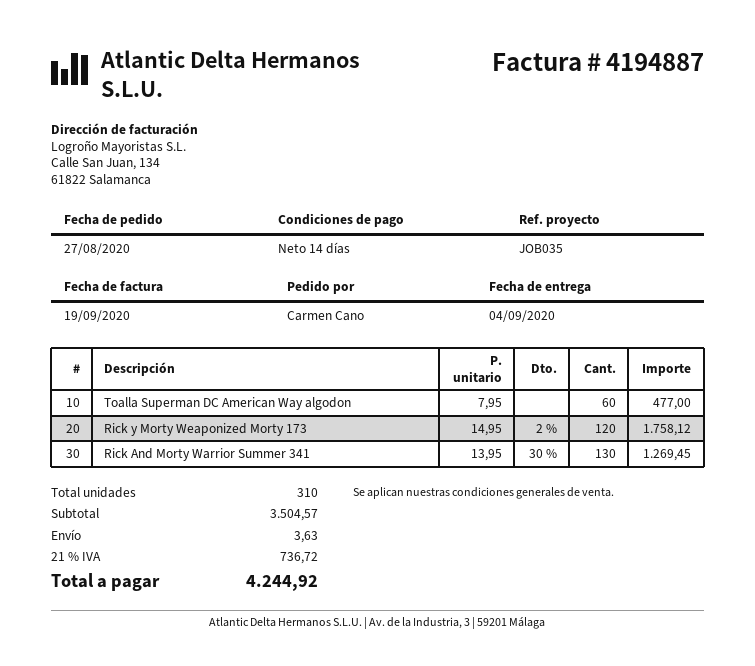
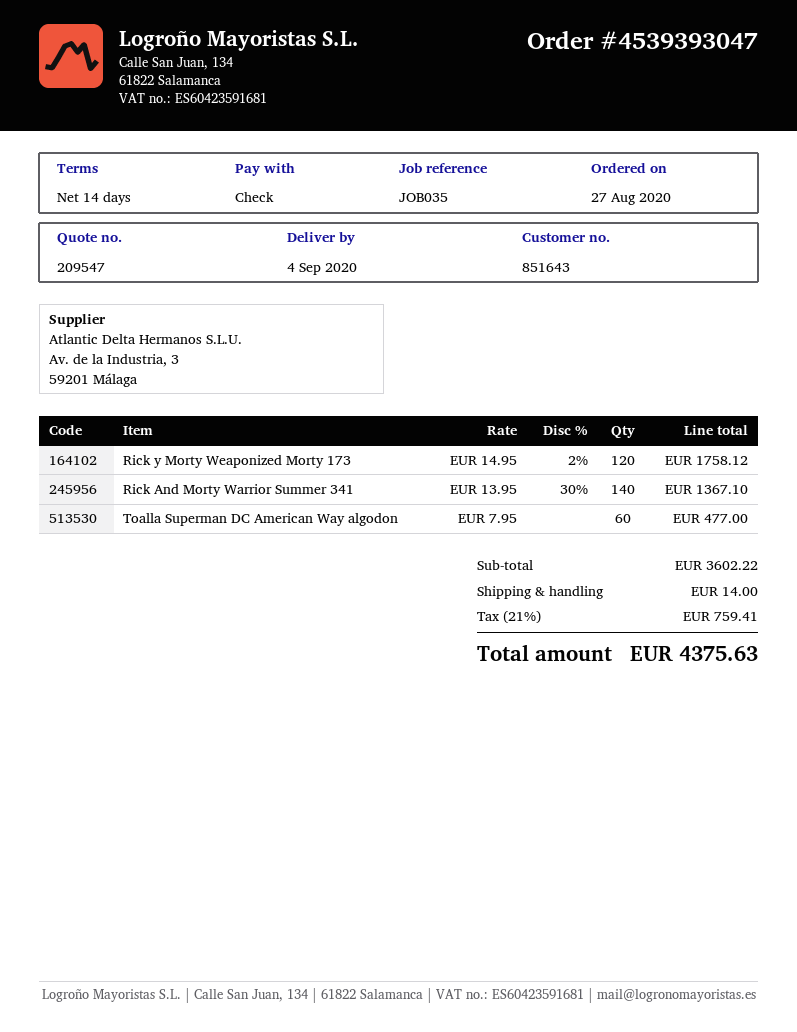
Rick And Morty Warrior Summer 341: 130 x 13.95 - 30% = 1269.45 -> 140 x 13.95 - 30% = 1367.10
subtotal: 3504.57 -> 3602.22
shipping: 3.63 -> 14.00
tax: 21% = 736.72 -> 21% = 759.41
total: 4244.92 -> 4375.63

